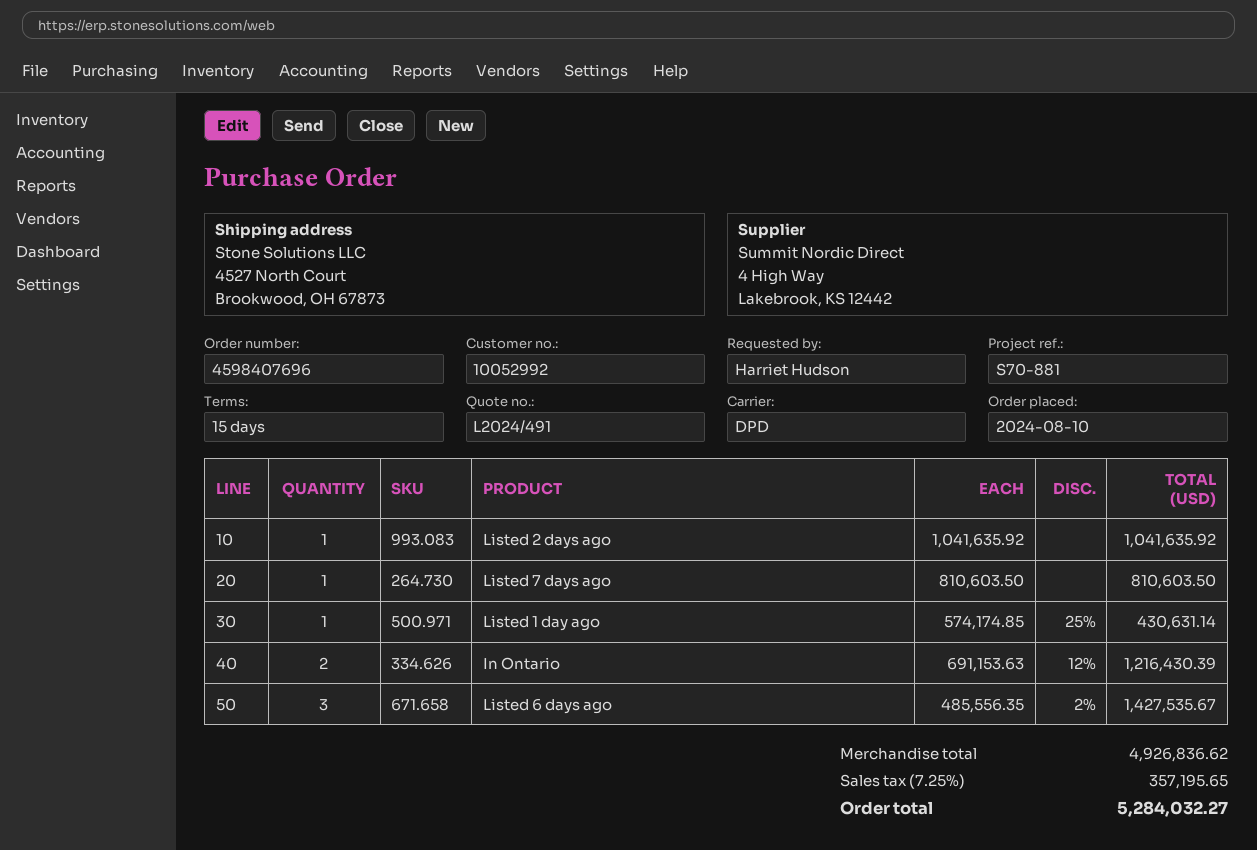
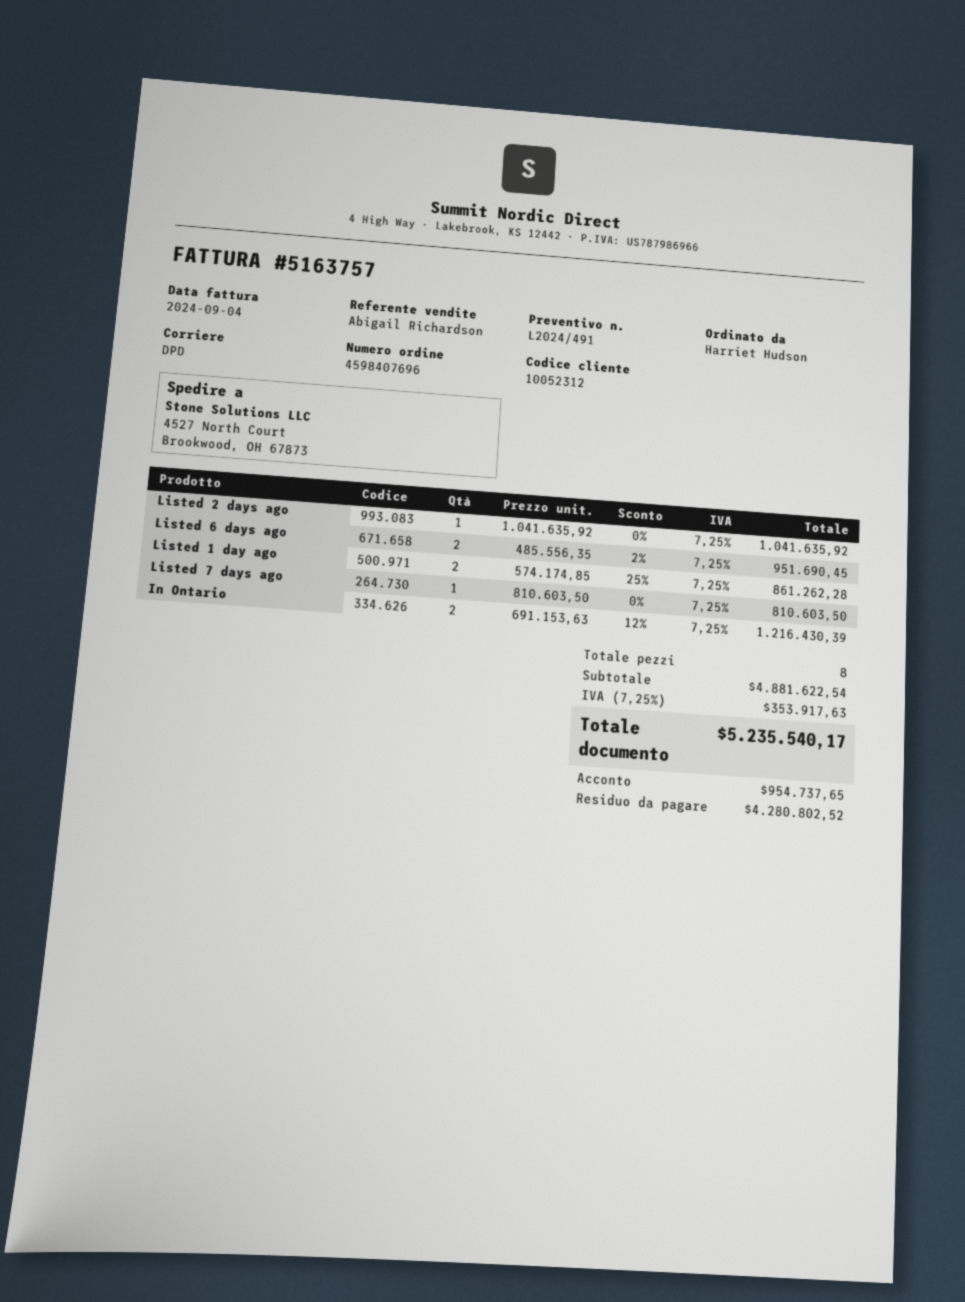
customer number: 10052992 -> 10052312
Listed 1 day ago: 1 x 574174.85 - 25% = 430631.14 -> 2 x 574174.85 - 25% = 861262.28
Listed 6 days ago: 3 x 485556.35 - 2% = 1427535.67 -> 2 x 485556.35 - 2% = 951690.45
subtotal: 4926836.62 -> 4881622.54
tax: 7.25% = 357195.65 -> 7.25% = 353917.63
total: 5284032.27 -> 5235540.17

